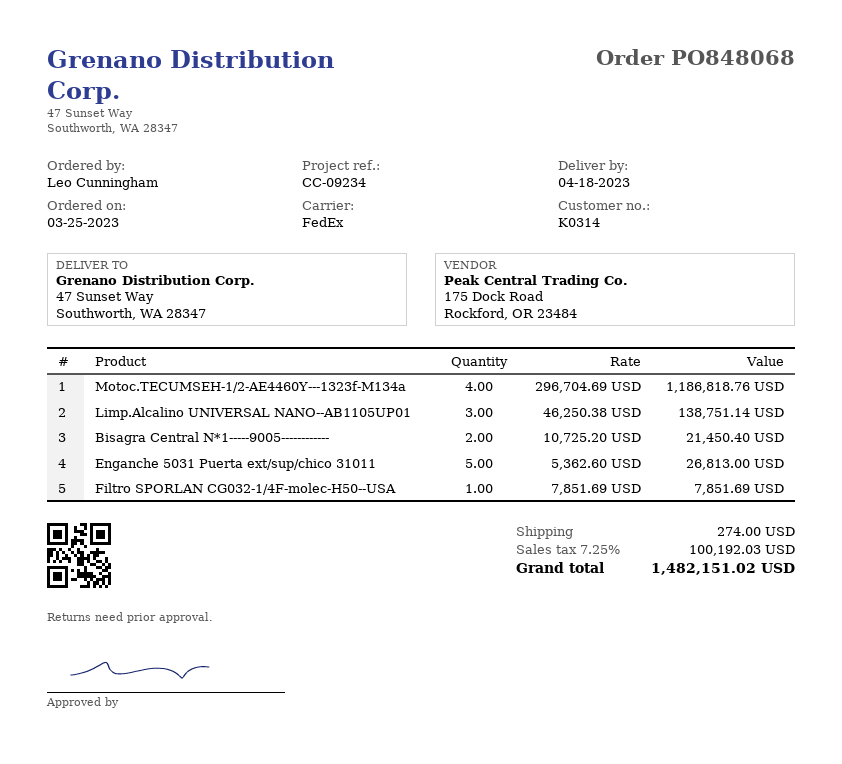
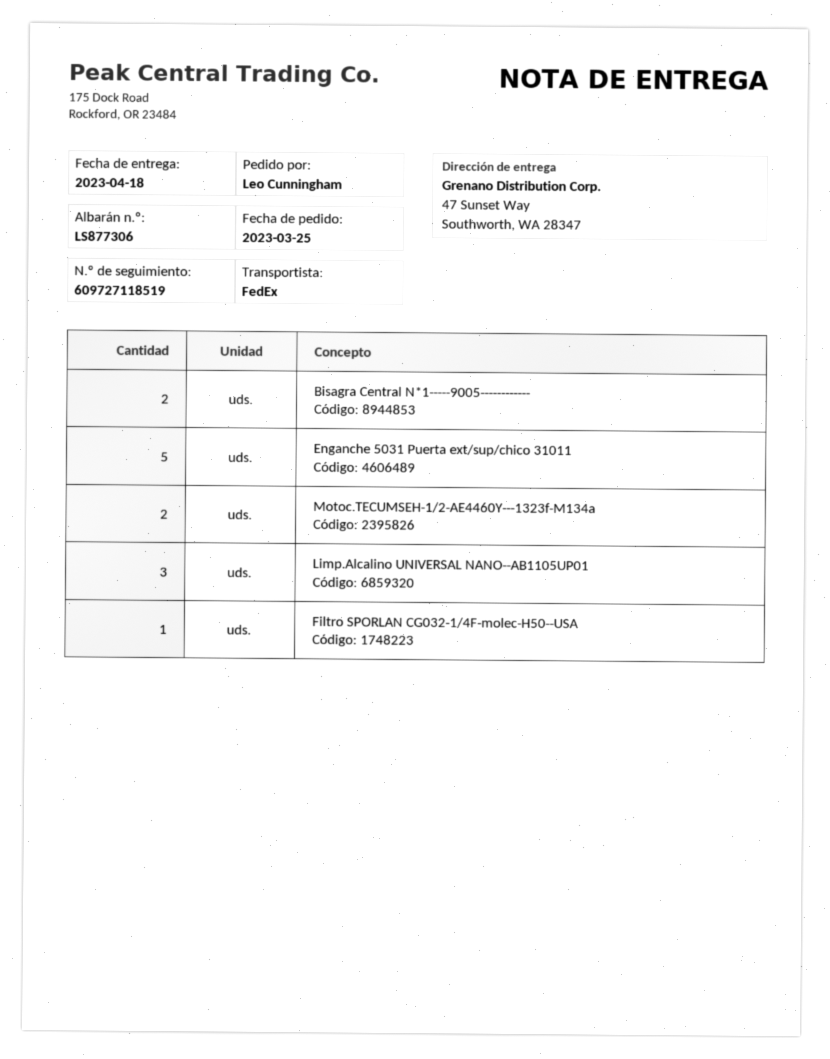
Motoc.TECUMSEH-1/2-AE4460Y---1323f-M134a: 4 -> 2

